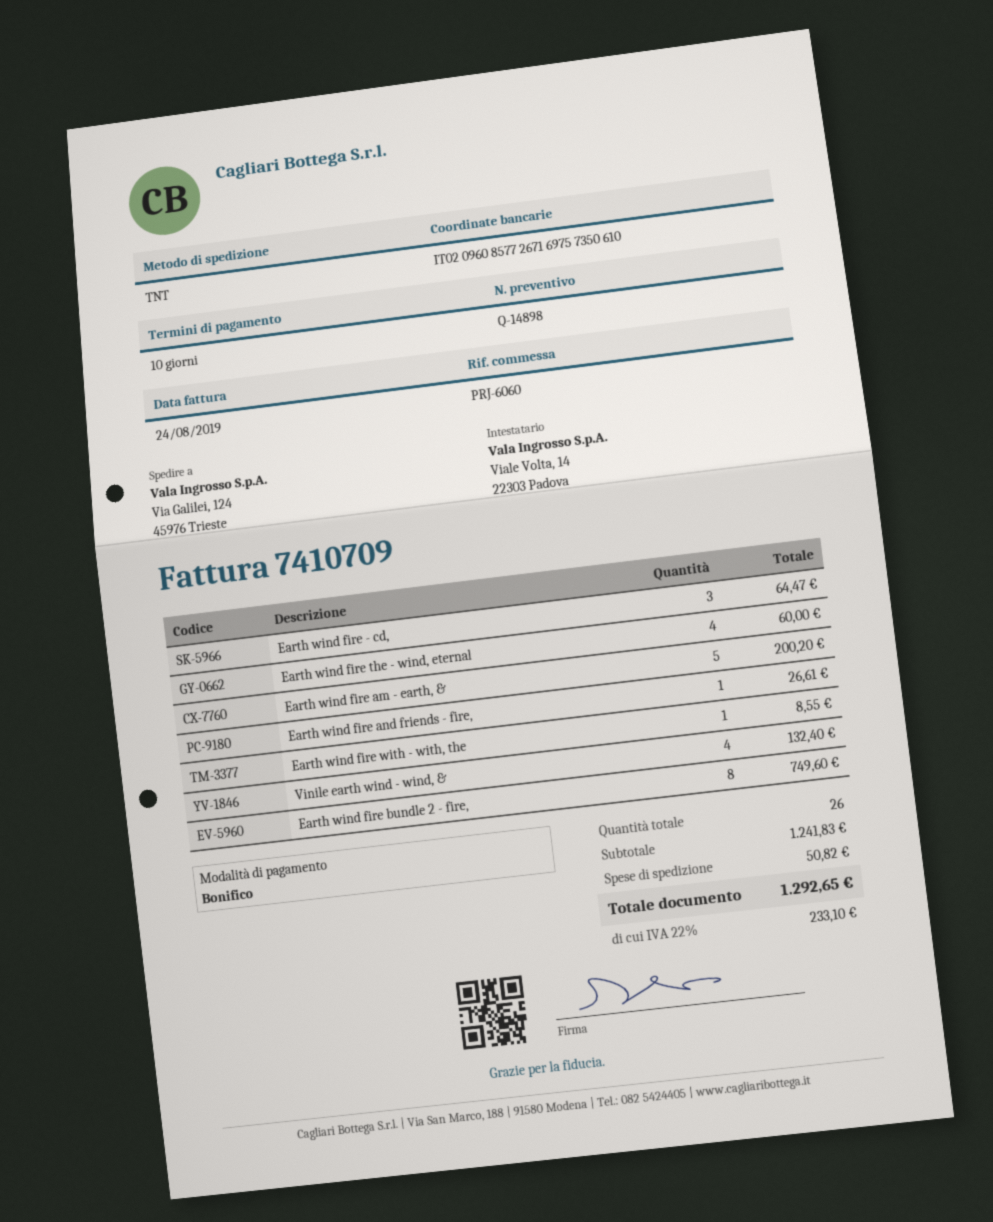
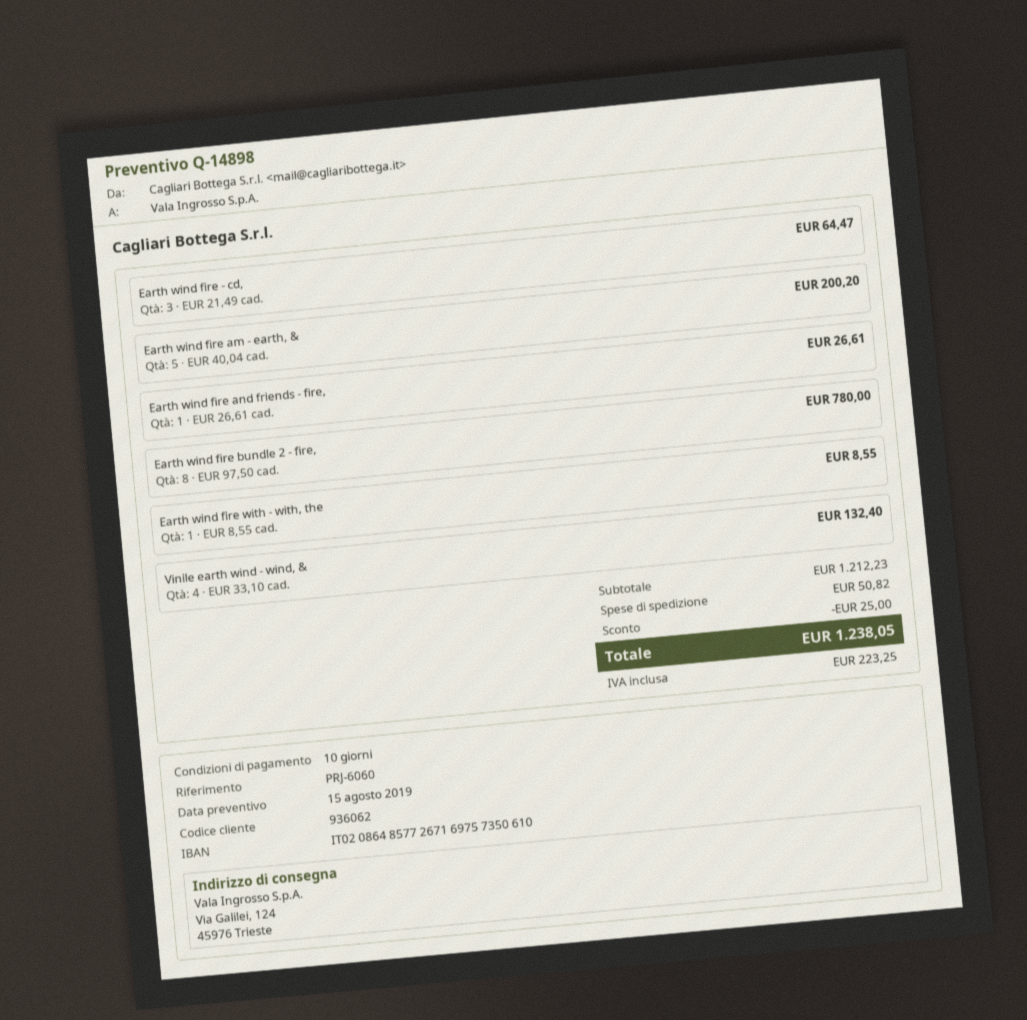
bank account: IT0209608577267169757350610 -> IT0208648577267169757350610
Earth wind fire the - wind, eternal: 4 for 60.00 -> none
Earth wind fire bundle 2 - fire,: 8 for 749.60 -> 8 for 780.00
subtotal: 1241.83 -> 1212.23
discount: none -> 25.00
tax: 233.10 -> 223.25
total: 1292.65 -> 1238.05

